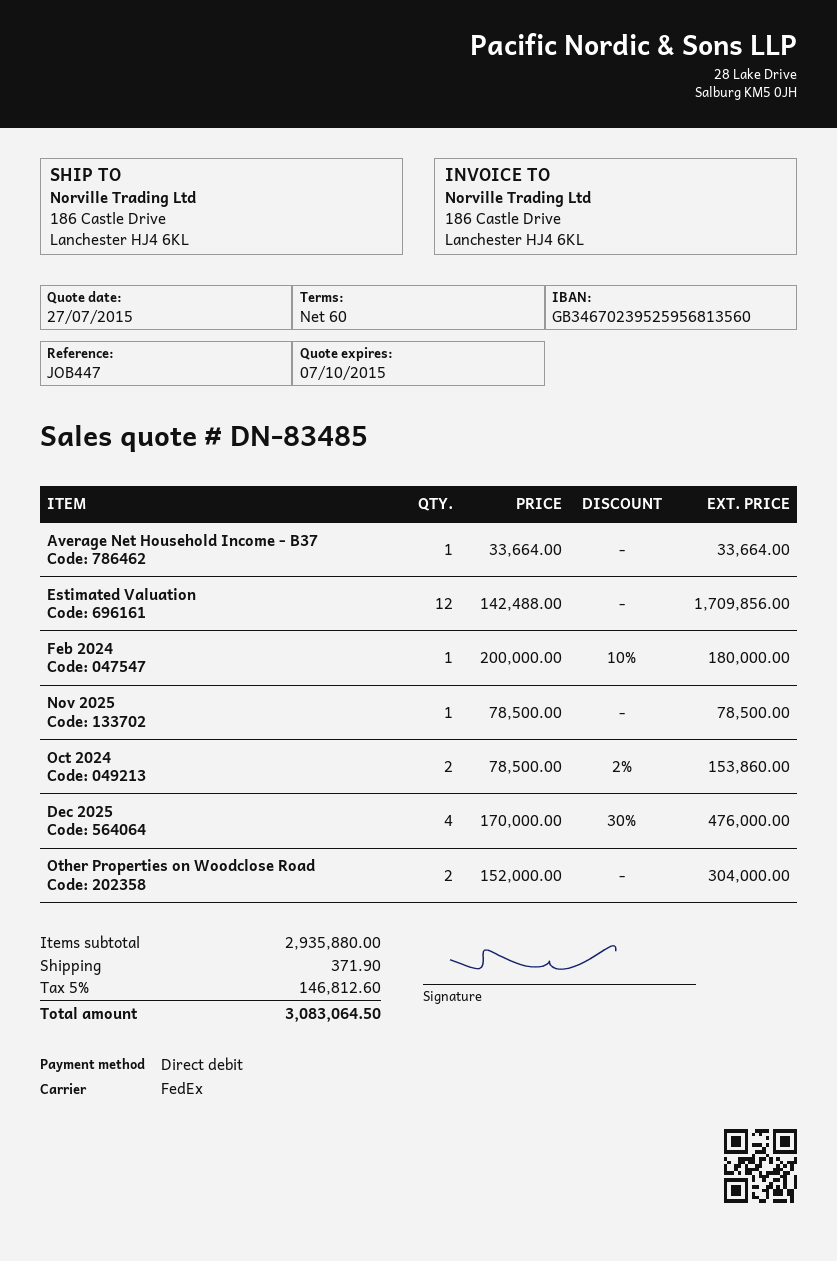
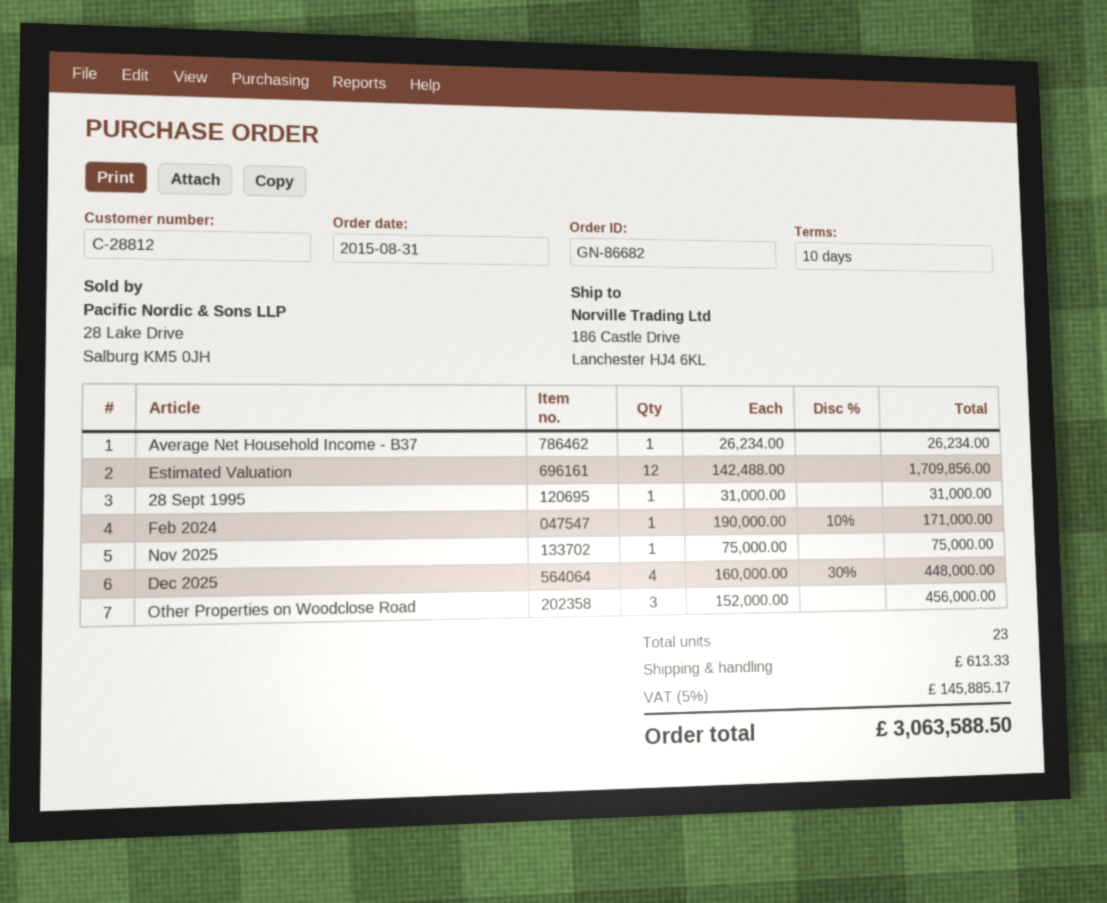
payment terms: 60 days -> 10 days
Average Net Household Income - B37: 1 x 33664.00 = 33664.00 -> 1 x 26234.00 = 26234.00
Feb 2024: 1 x 200000.00 - 10% = 180000.00 -> 1 x 190000.00 - 10% = 171000.00
Nov 2025: 1 x 78500.00 = 78500.00 -> 1 x 75000.00 = 75000.00
Oct 2024: 2 x 78500.00 - 2% = 153860.00 -> none
Dec 2025: 4 x 170000.00 - 30% = 476000.00 -> 4 x 160000.00 - 30% = 448000.00
Other Properties on Woodclose Road: 2 x 152000.00 = 304000.00 -> 3 x 152000.00 = 456000.00
28 Sept 1995: none -> 1 x 31000.00 = 31000.00
shipping: 371.90 -> 613.33
tax: 5% = 146812.60 -> 5% = 145885.17
total: 3083064.50 -> 3063588.50

